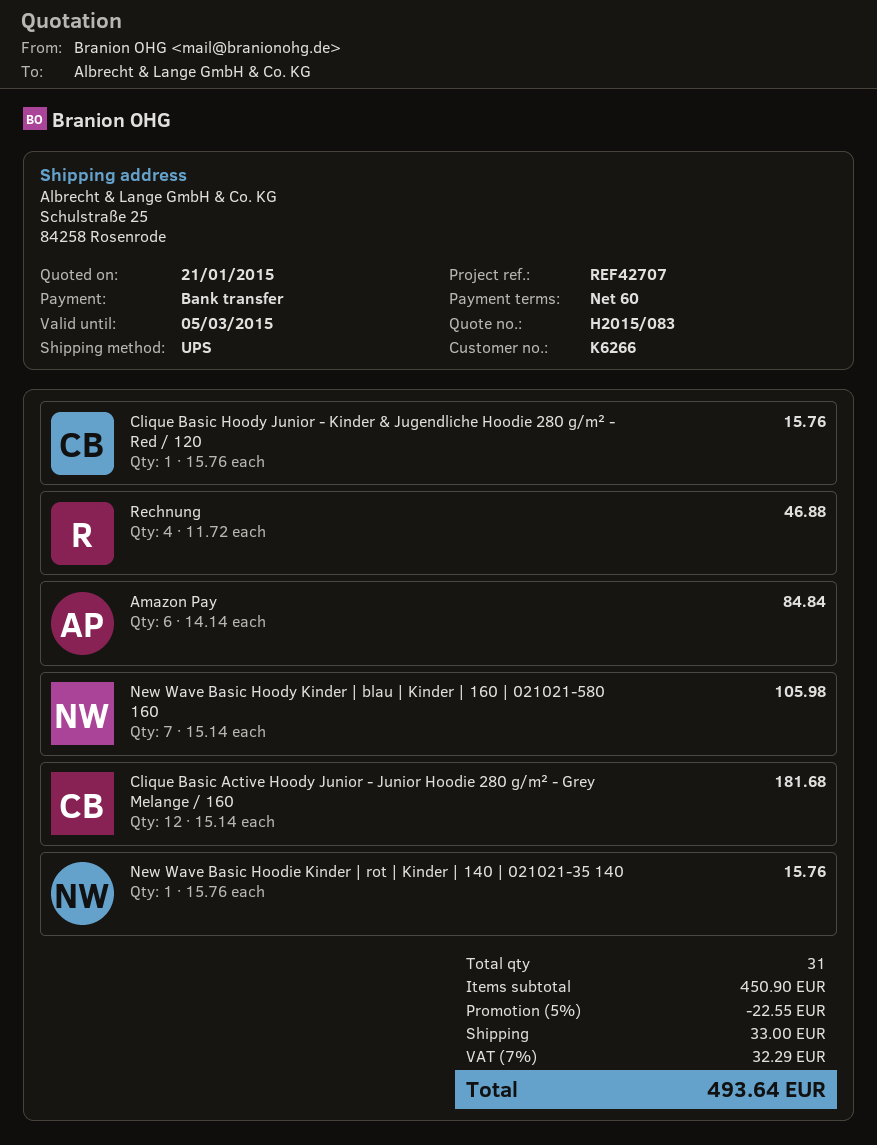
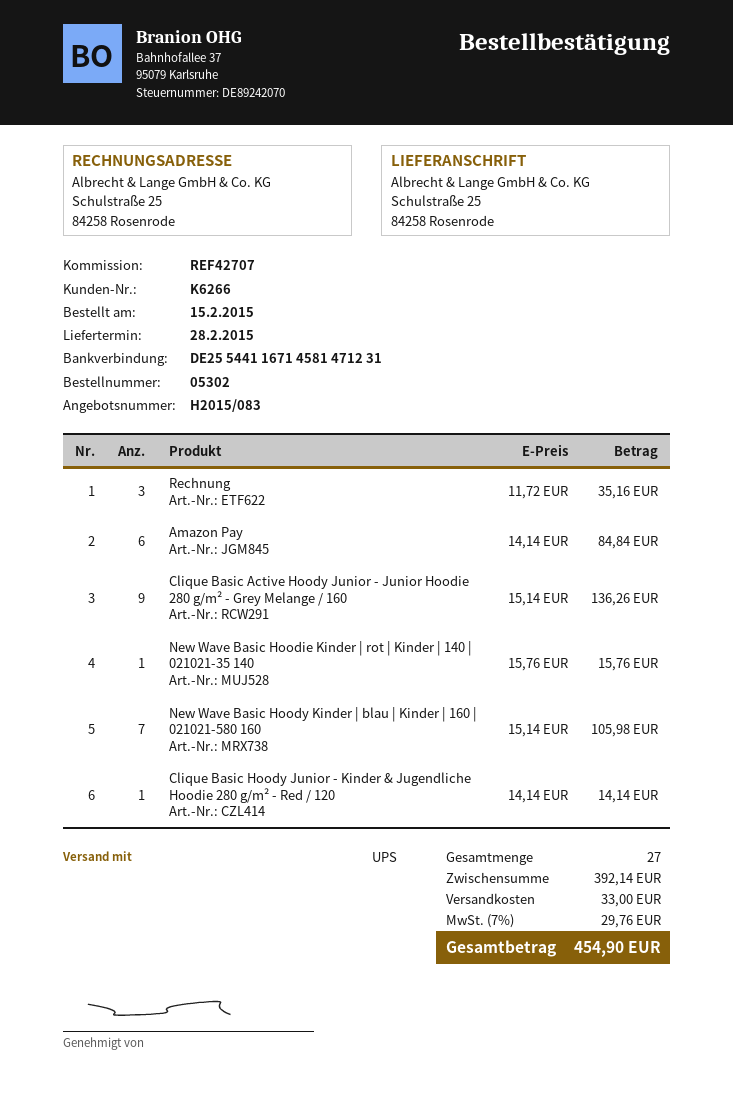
Clique Basic Hoody Junior - Kinder & Jugendliche Hoodie 280 g/m² - Red / 120: 1 x 15.76 = 15.76 -> 1 x 14.14 = 14.14
Rechnung: 4 x 11.72 = 46.88 -> 3 x 11.72 = 35.16
Clique Basic Active Hoody Junior - Junior Hoodie 280 g/m² - Grey Melange / 160: 12 x 15.14 = 181.68 -> 9 x 15.14 = 136.26
total quantity: 31 -> 27
subtotal: 450.90 -> 392.14
discount: 5% = 22.55 -> none
tax: 7% = 32.29 -> 7% = 29.76
total: 493.64 -> 454.90

